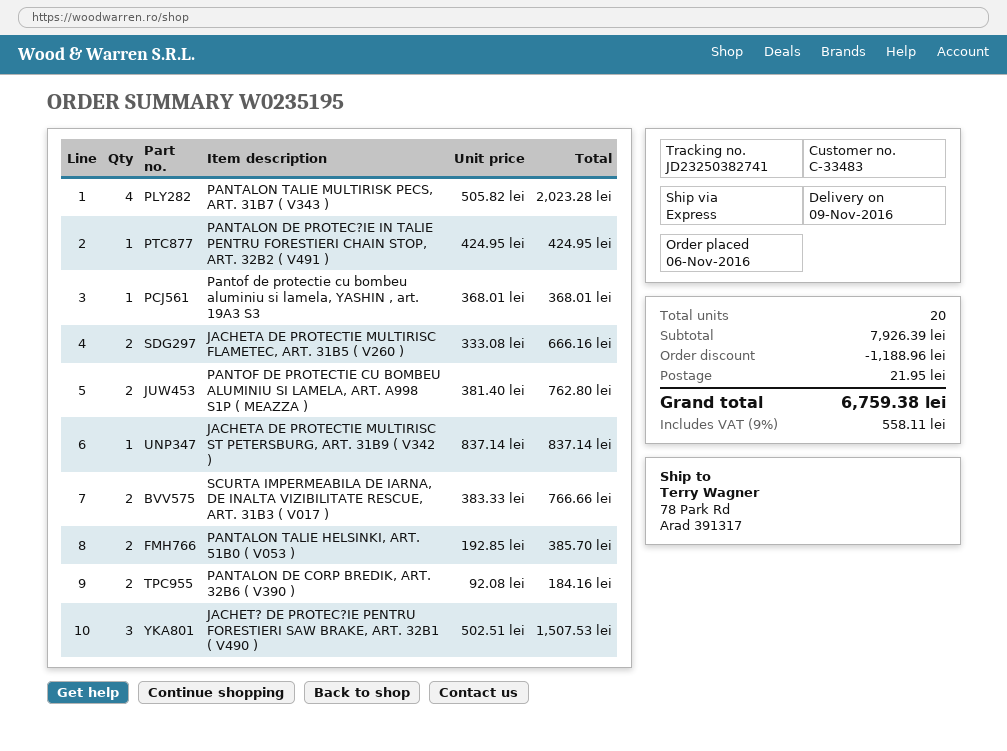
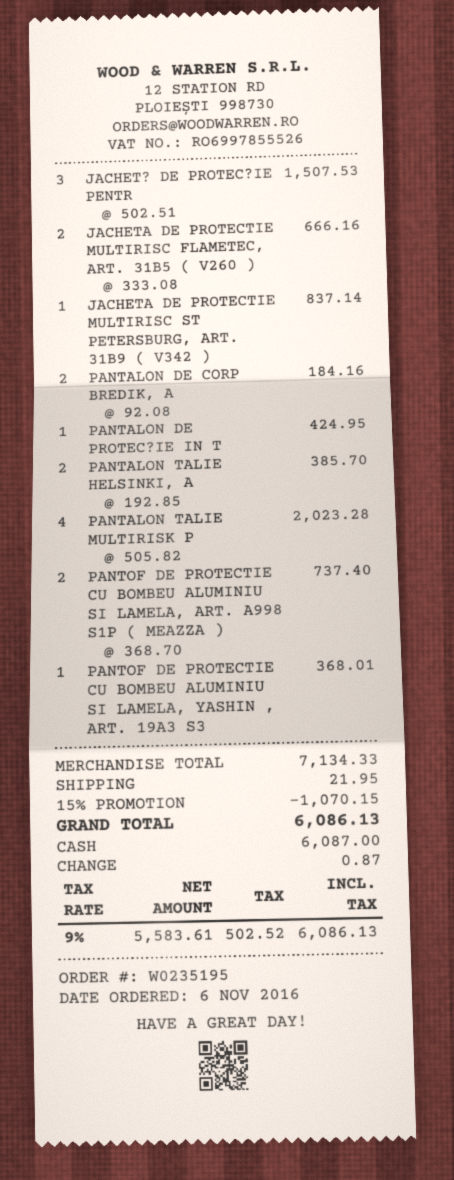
PANTOF DE PROTECTIE CU BOMBEU ALUMINIU SI LAMELA, ART. A998 S1P ( MEAZZA ): 2 x 381.40 = 762.80 -> 2 x 368.70 = 737.40
SCURTA IMPERMEABILA DE IARNA, DE INALTA VIZIBILITATE RESCUE, ART. 31B3 ( V017 ): 2 x 383.33 = 766.66 -> none
subtotal: 7926.39 -> 7134.33
discount: 1188.96 -> 1070.15
tax: 9% = 558.11 -> 9% = 502.52
total: 6759.38 -> 6086.13

